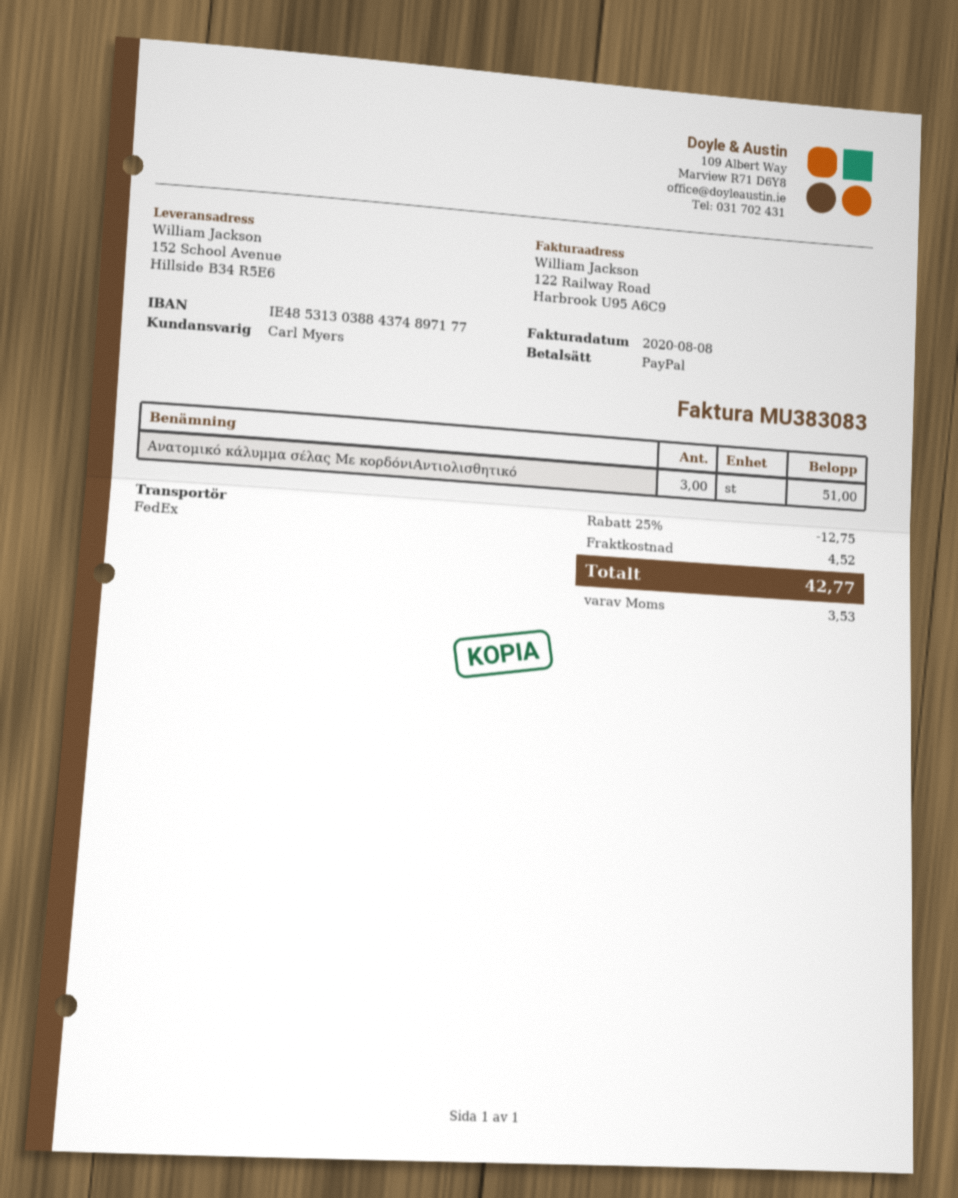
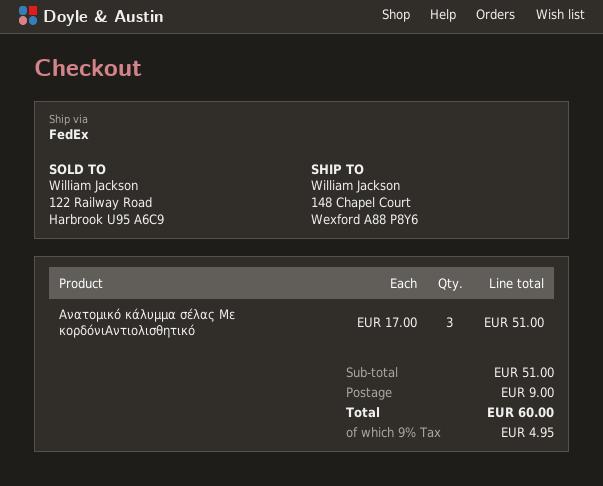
ship to: 152 School Avenue, Hillside B34 R5E6 -> 148 Chapel Court, Wexford A88 P8Y6
discount: 25% = 12.75 -> none
shipping: 4.52 -> 9.00
tax: 3.53 -> 4.95
total: 42.77 -> 60.00

